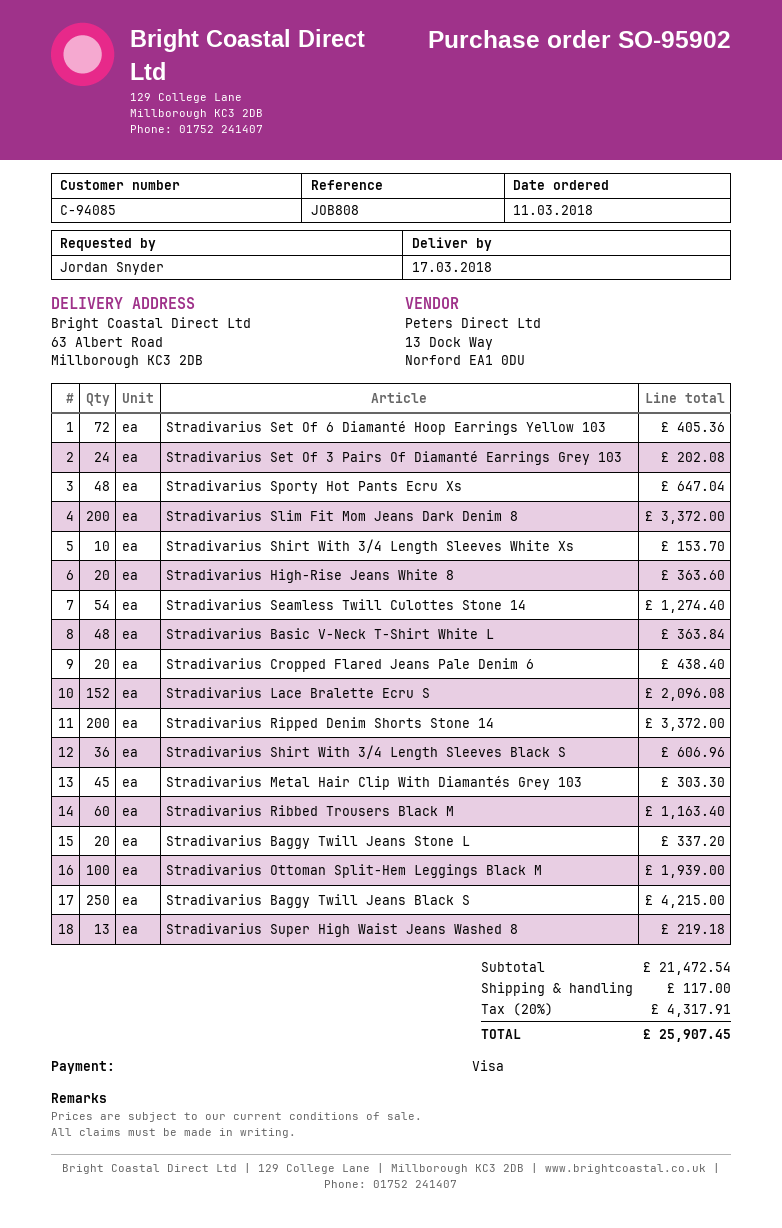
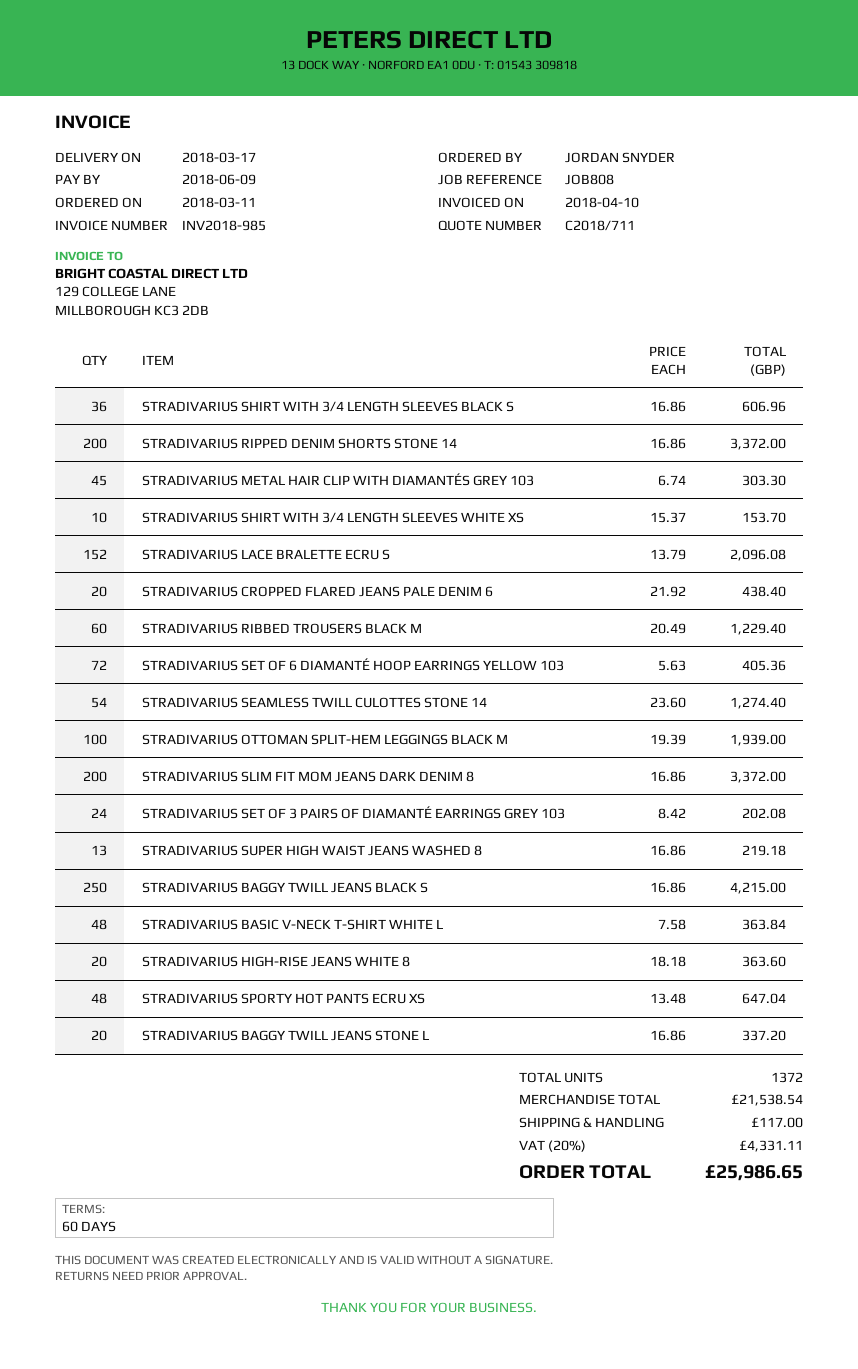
Stradivarius Ribbed Trousers Black M: 60 for 1163.40 -> 60 for 1229.40
subtotal: 21472.54 -> 21538.54
tax: 20% = 4317.91 -> 20% = 4331.11
total: 25907.45 -> 25986.65

